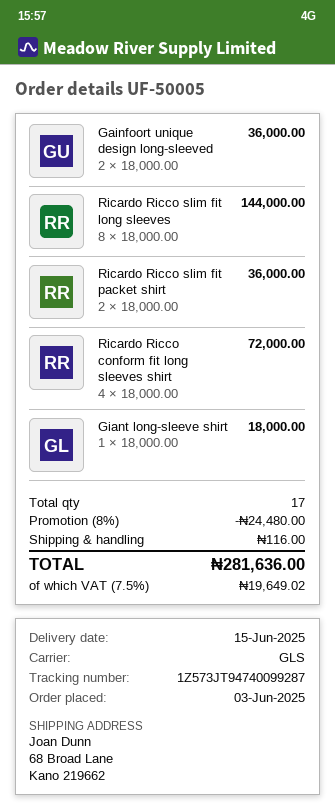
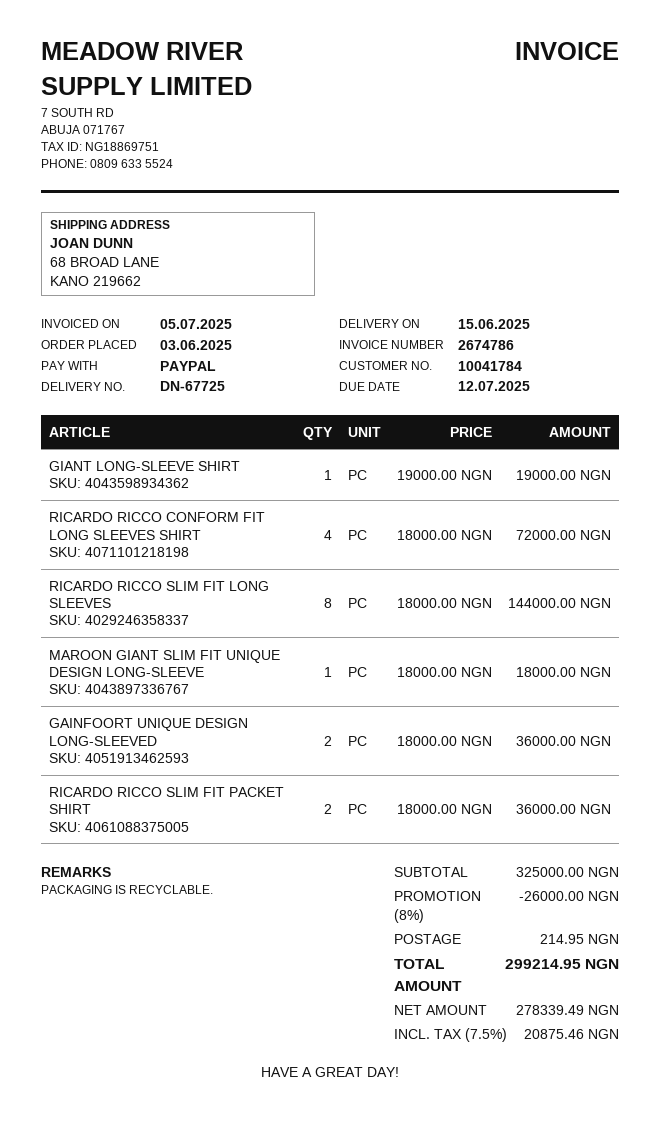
Giant long-sleeve shirt: 1 x 18000.00 = 18000.00 -> 1 x 19000.00 = 19000.00
MAROON GIANT SLIM FIT UNIQUE DESIGN LONG-SLEEVE: none -> 1 x 18000.00 = 18000.00
discount: 8% = 24480.00 -> 8% = 26000.00
shipping: 116.00 -> 214.95
tax: 7.5% = 19649.02 -> 7.5% = 20875.46
total: 281636.00 -> 299214.95

